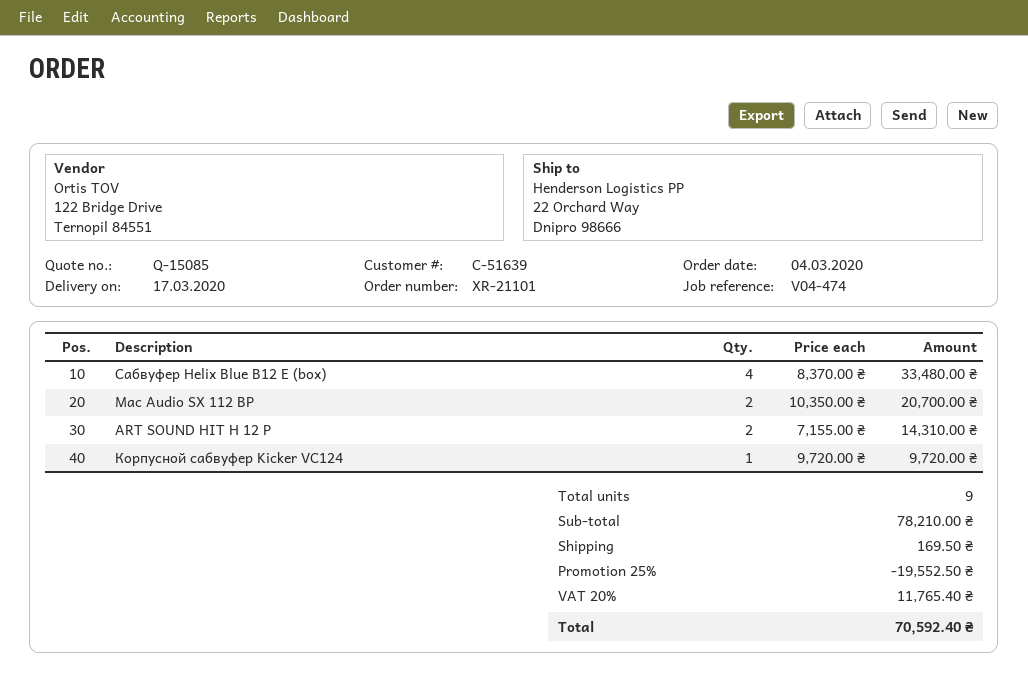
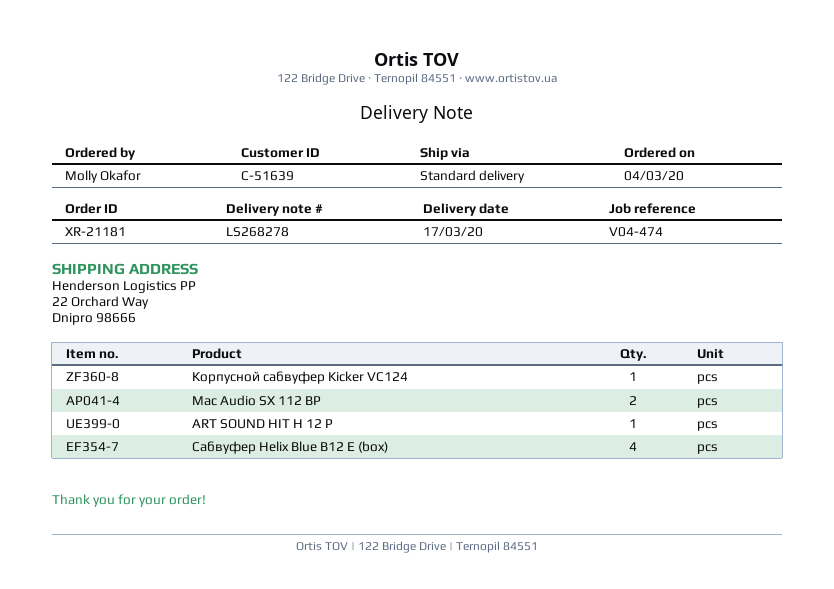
order number: XR-21101 -> XR-21181
ART SOUND HIT H 12 P: 2 -> 1

